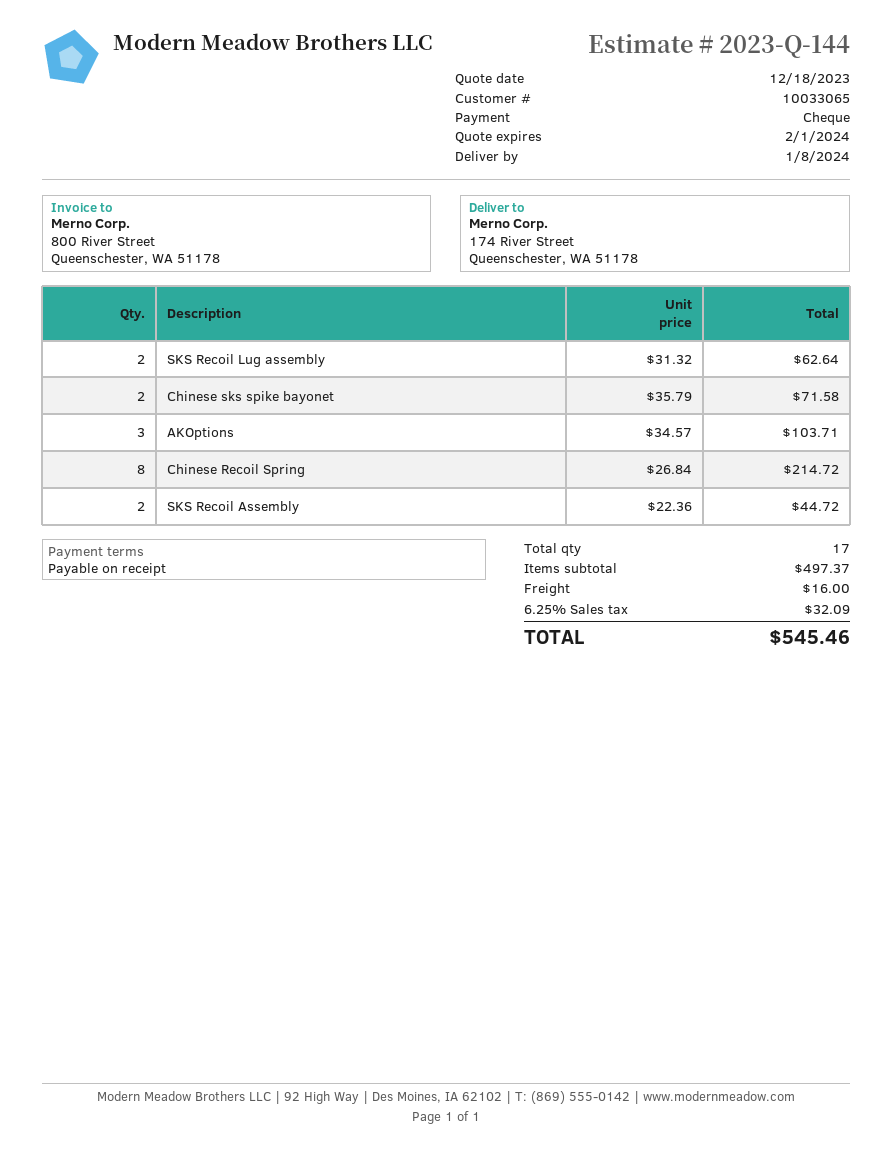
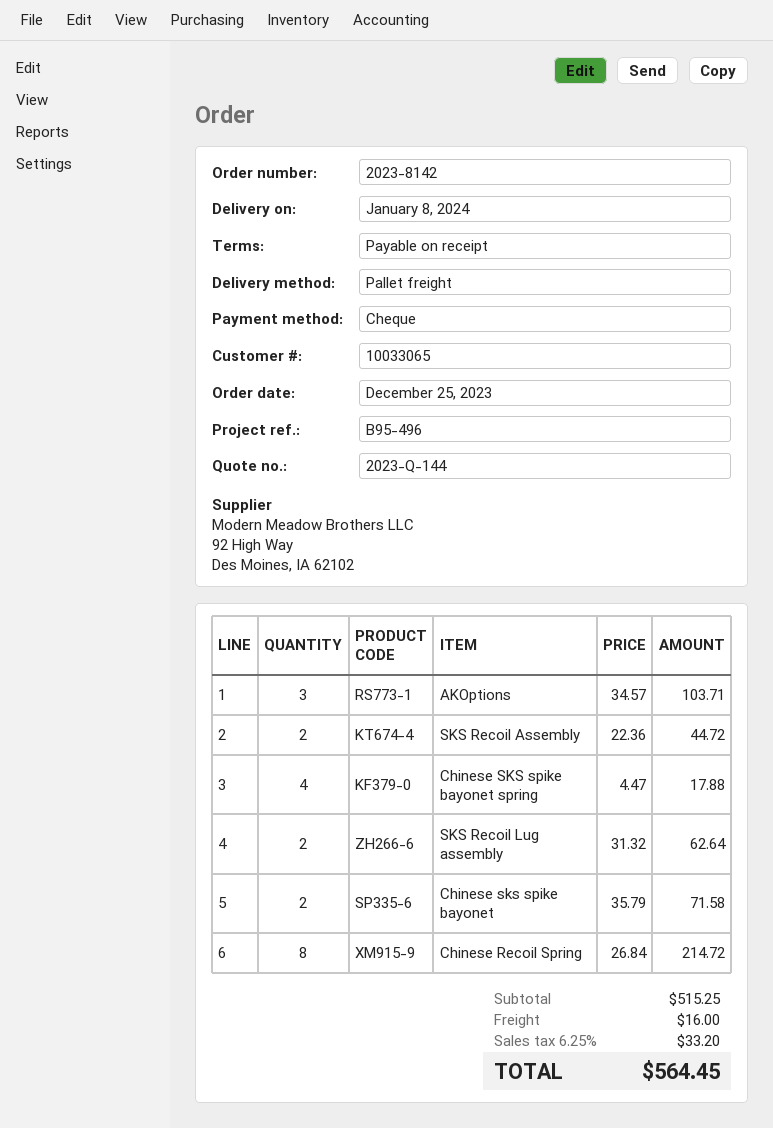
Chinese SKS spike bayonet spring: none -> 4 x 4.47 = 17.88
subtotal: 497.37 -> 515.25
tax: 6.25% = 32.09 -> 6.25% = 33.20
total: 545.46 -> 564.45

